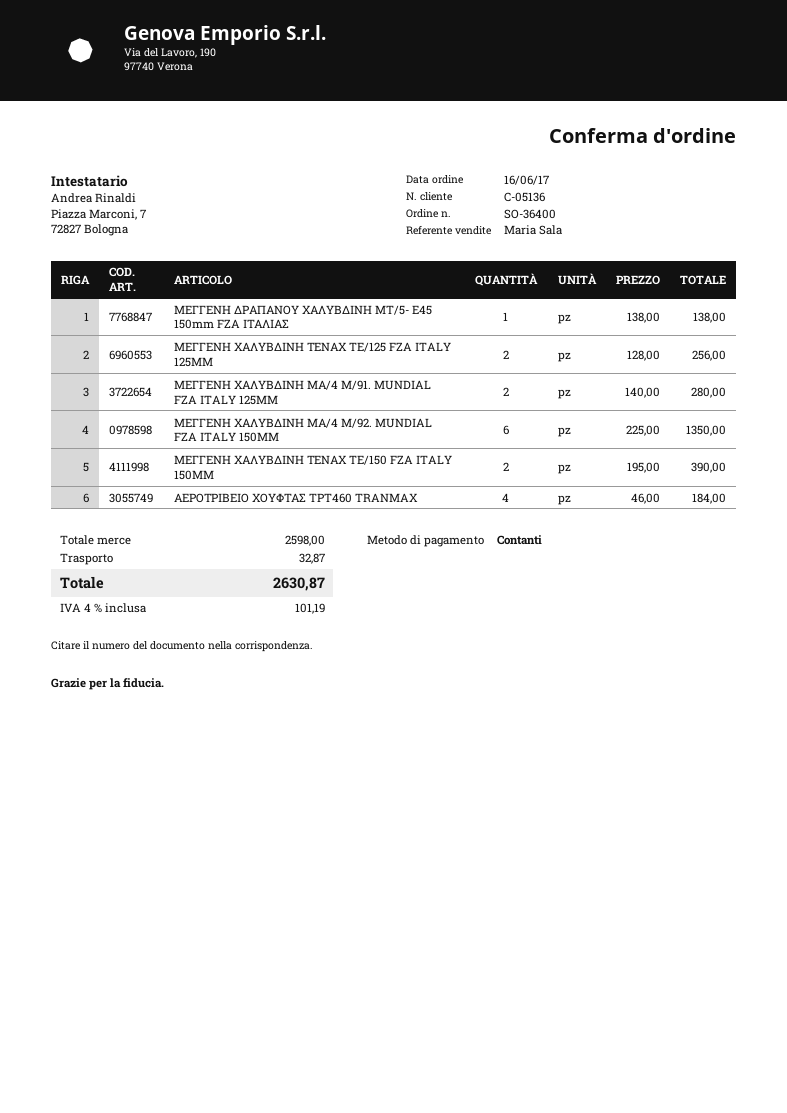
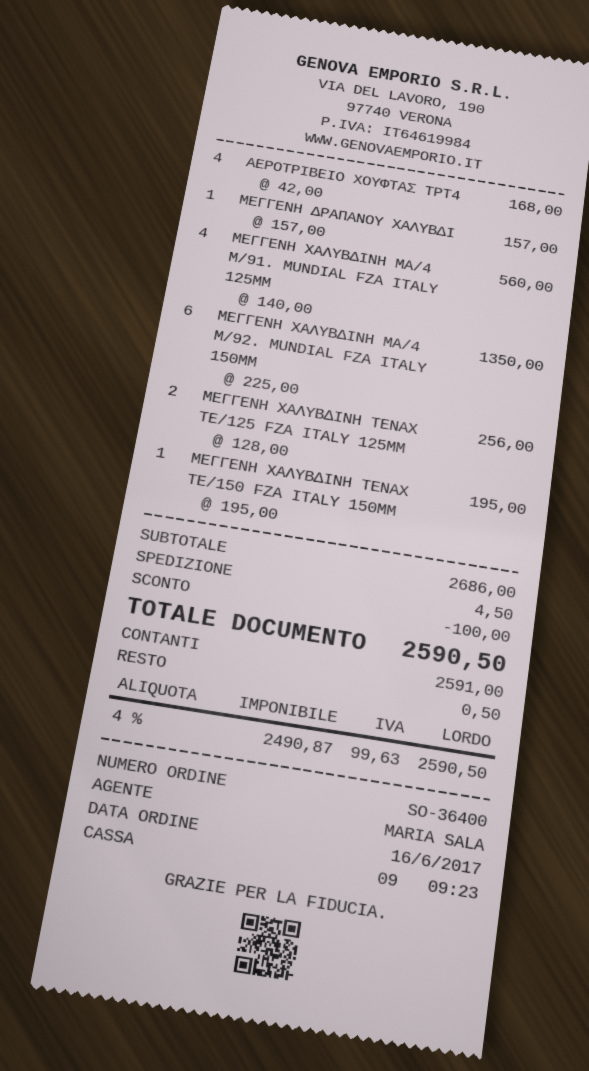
ΜΕΓΓΕΝΗ ΔΡΑΠΑΝΟΥ ΧΑΛΥΒΔΙΝΗ MT/5- Ε45 150mm FZA ΙΤΑΛΙΑΣ: 1 x 138.00 = 138.00 -> 1 x 157.00 = 157.00
ΜΕΓΓΕΝΗ ΧΑΛΥΒΔΙΝΗ ΜΑ/4 M/91. MUNDIAL FZA ITALY 125ΜΜ: 2 x 140.00 = 280.00 -> 4 x 140.00 = 560.00
ΜΕΓΓΕΝΗ ΧΑΛΥΒΔΙΝΗ ΤΕΝΑΧ TE/150 FZA ITALY 150ΜΜ: 2 x 195.00 = 390.00 -> 1 x 195.00 = 195.00
ΑΕΡΟΤΡΙΒΕΙΟ ΧΟΥΦΤΑΣ TPT460 TRANMAX: 4 x 46.00 = 184.00 -> 4 x 42.00 = 168.00
subtotal: 2598.00 -> 2686.00
discount: none -> 100.00
shipping: 32.87 -> 4.50
tax: 4% = 101.19 -> 4% = 99.63
total: 2630.87 -> 2590.50

